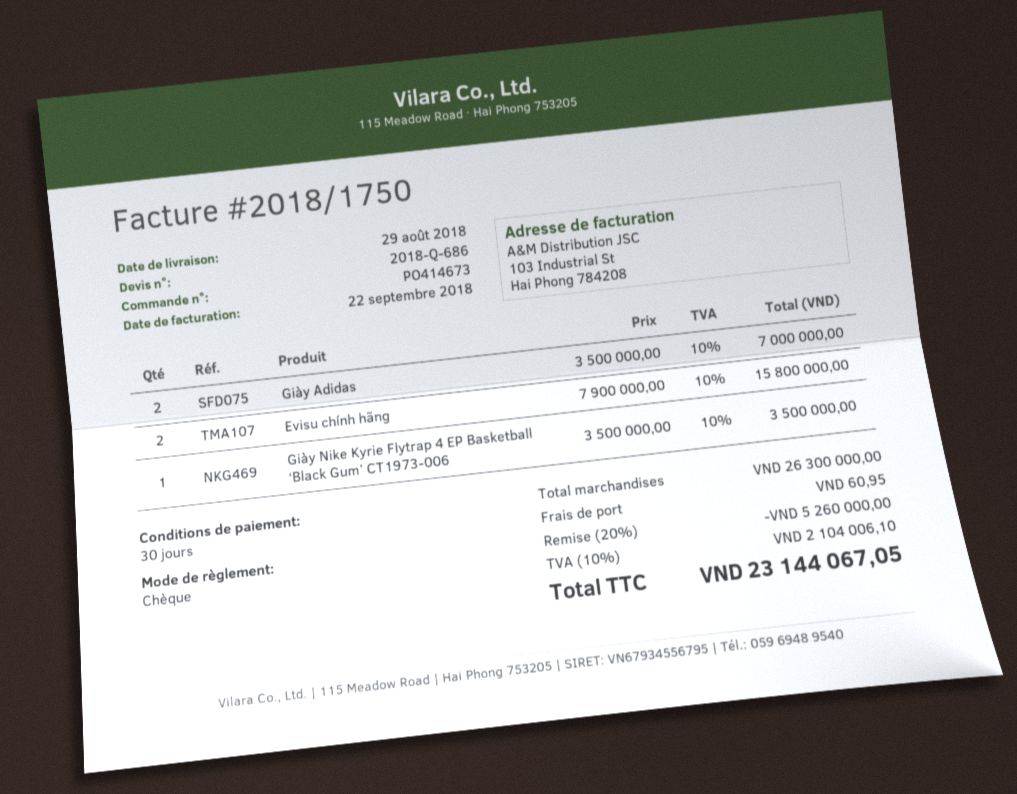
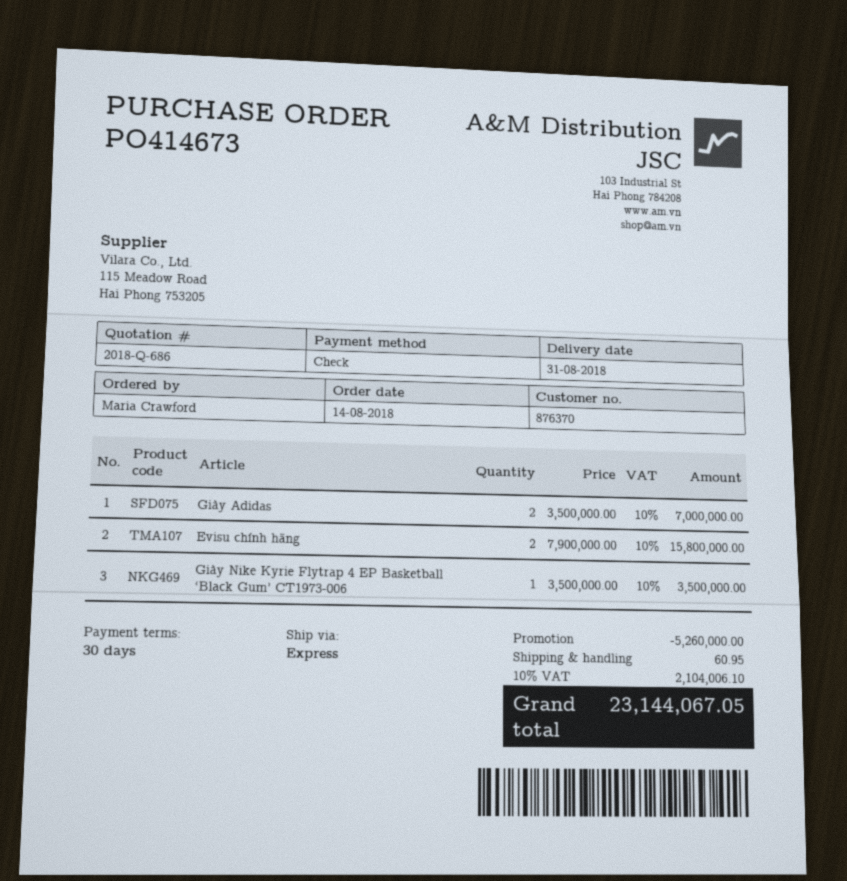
delivery date: 2018-08-29 -> 2018-08-31

